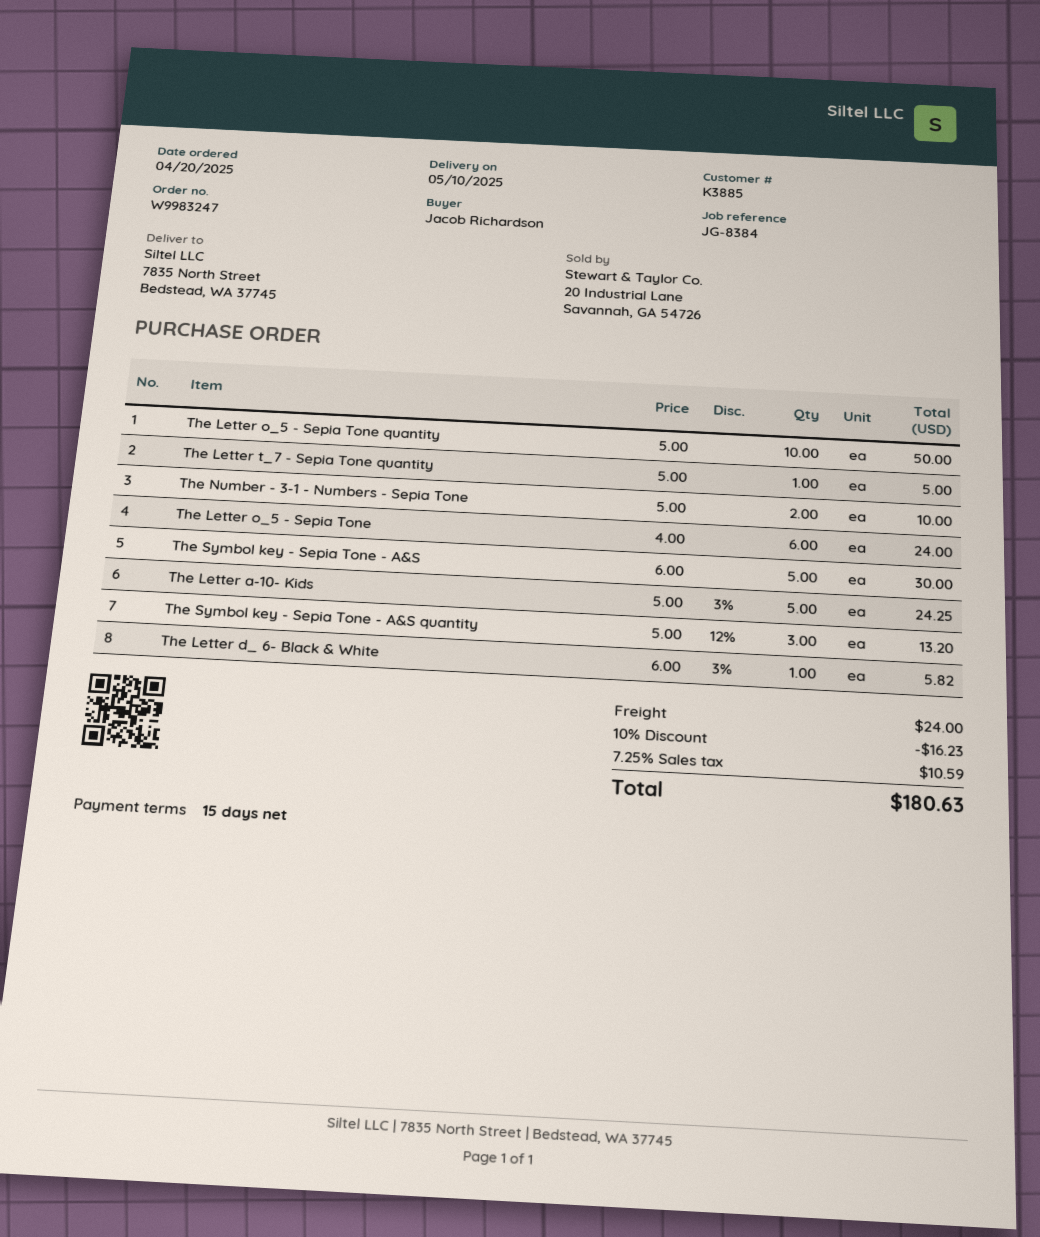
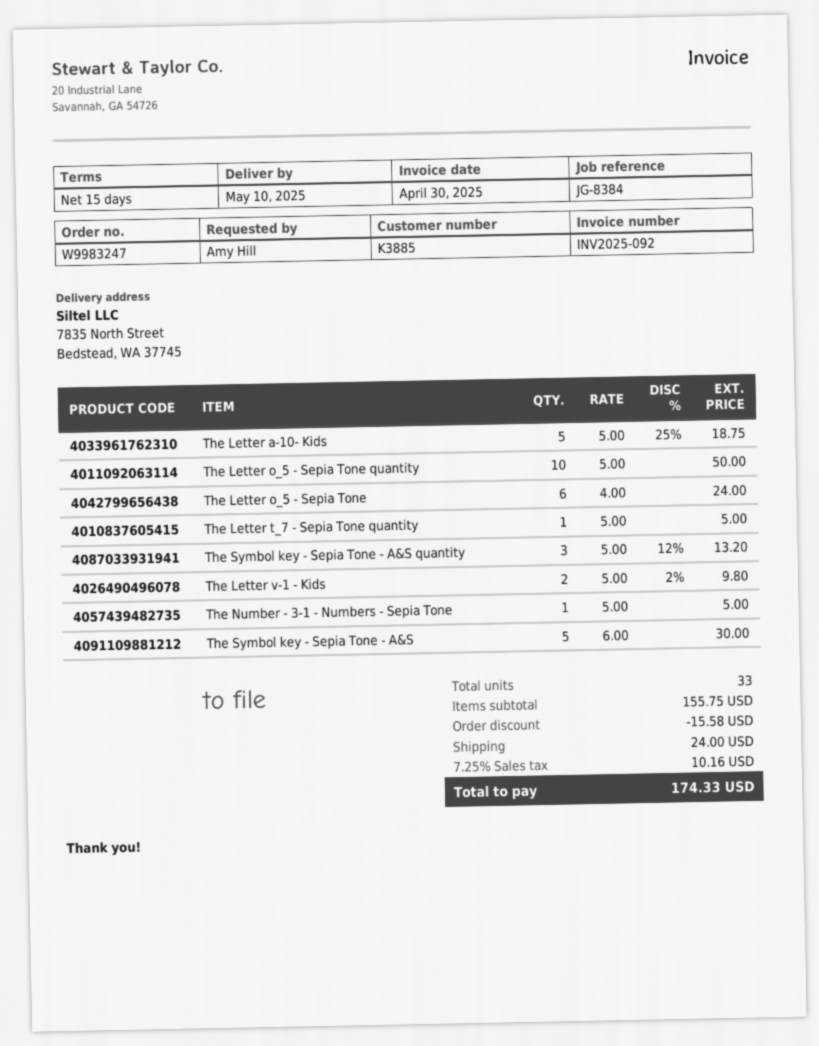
ordered by: Jacob Richardson -> Amy Hill
The Number - 3-1 - Numbers - Sepia Tone: 2 x 5.00 = 10.00 -> 1 x 5.00 = 5.00
The Letter a-10- Kids: 5 x 5.00 - 3% = 24.25 -> 5 x 5.00 - 25% = 18.75
The Letter d_ 6- Black & White: 1 x 6.00 - 3% = 5.82 -> none
The Letter v-1 - Kids: none -> 2 x 5.00 - 2% = 9.80
discount: 16.23 -> 15.58
tax: 7.25% = 10.59 -> 7.25% = 10.16
total: 180.63 -> 174.33

